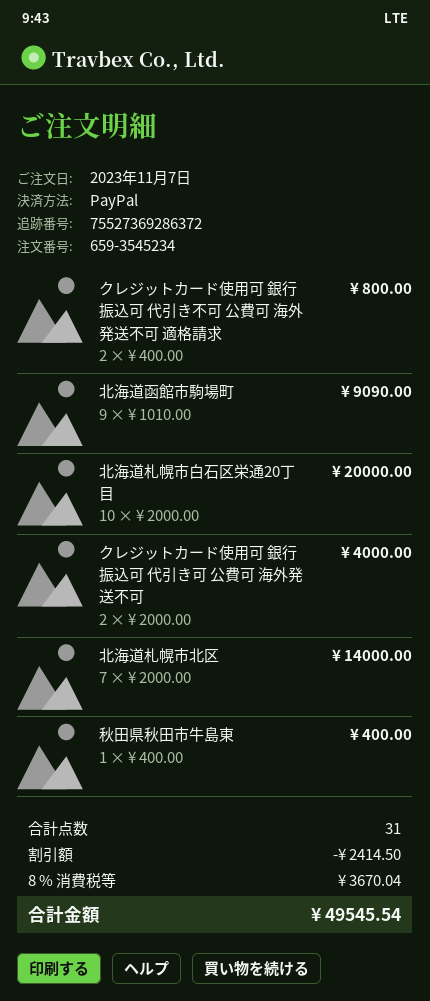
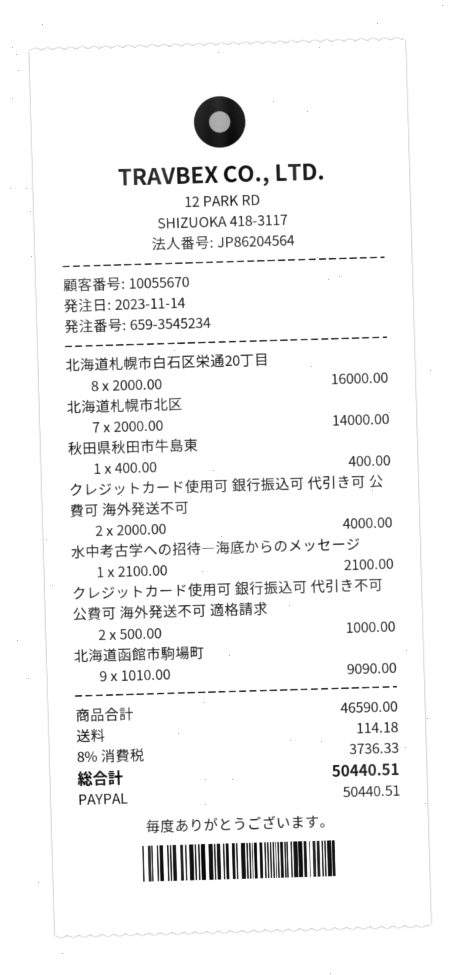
order date: 2023-11-07 -> 2023-11-14
クレジットカード使用可 銀行振込可 代引き不可 公費可 海外発送不可 適格請求: 2 x 400.00 = 800.00 -> 2 x 500.00 = 1000.00
北海道札幌市白石区栄通20丁目: 10 x 2000.00 = 20000.00 -> 8 x 2000.00 = 16000.00
水中考古学への招待―海底からのメッセージ: none -> 1 x 2100.00 = 2100.00
discount: 2414.50 -> none
shipping: none -> 114.18
tax: 8% = 3670.04 -> 8% = 3736.33
total: 49545.54 -> 50440.51

